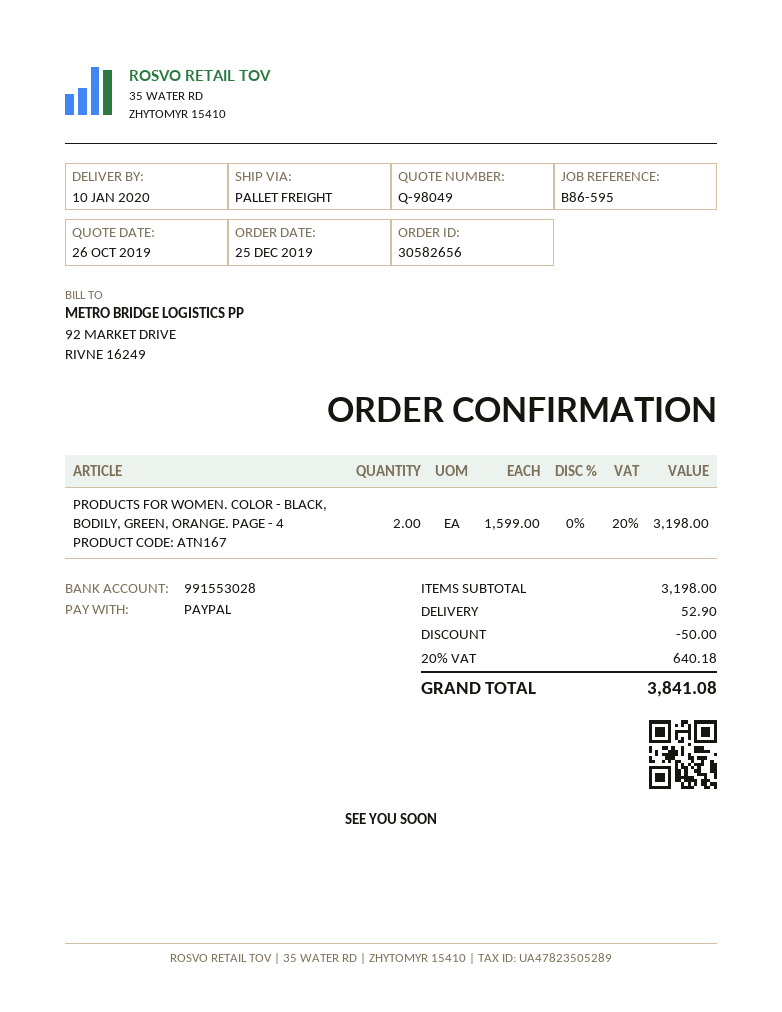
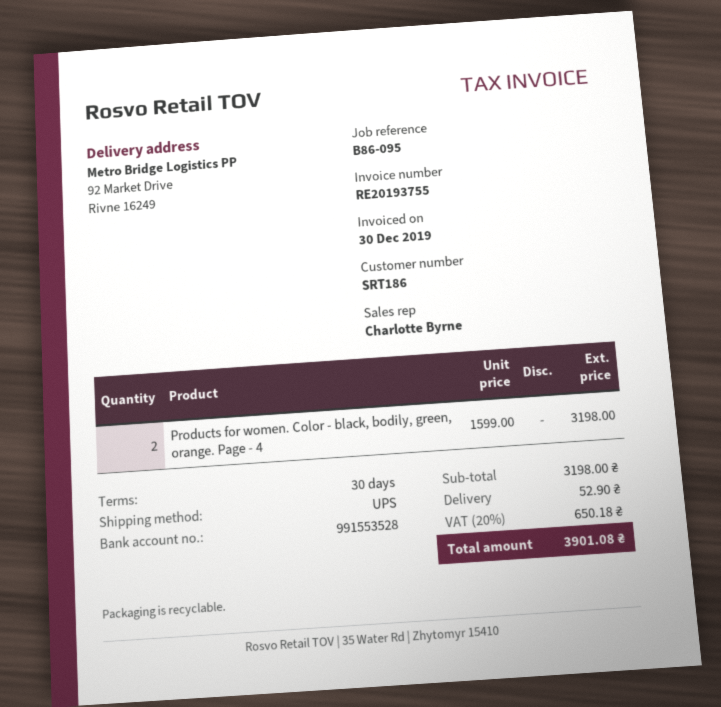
reference: B86-595 -> B86-095
bank account: 991553028 -> 991553528
shipping method: pallet freight -> UPS
discount: 50.00 -> none
tax: 20% = 640.18 -> 20% = 650.18
total: 3841.08 -> 3901.08

